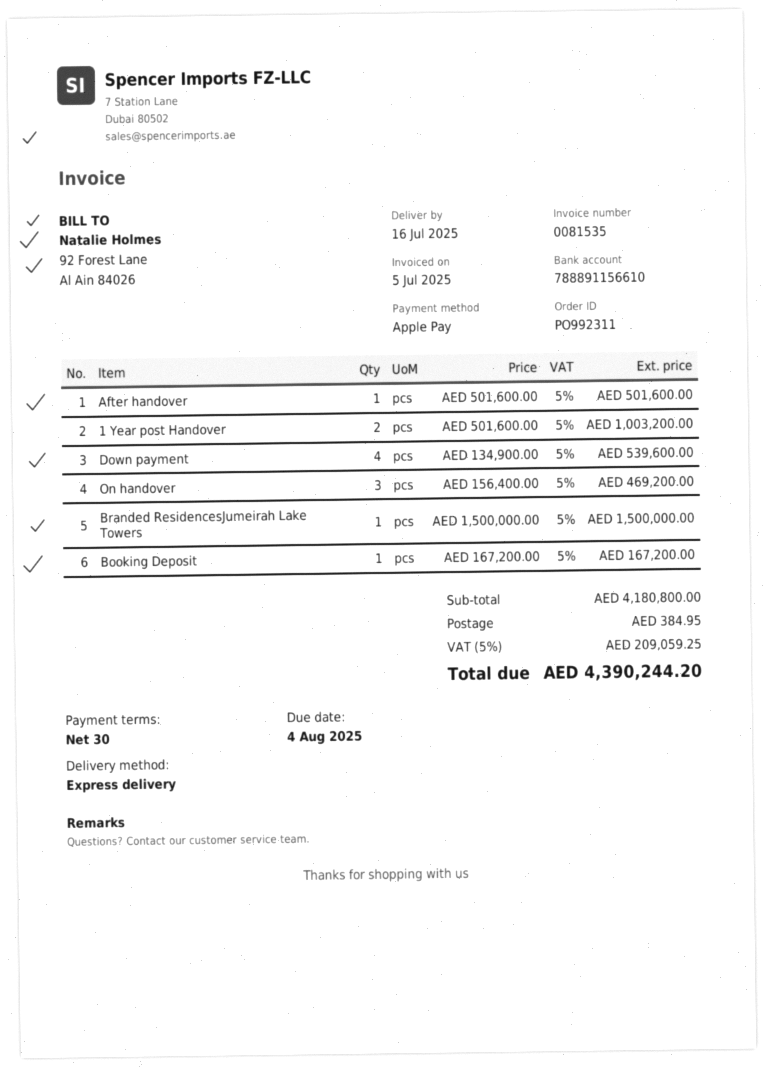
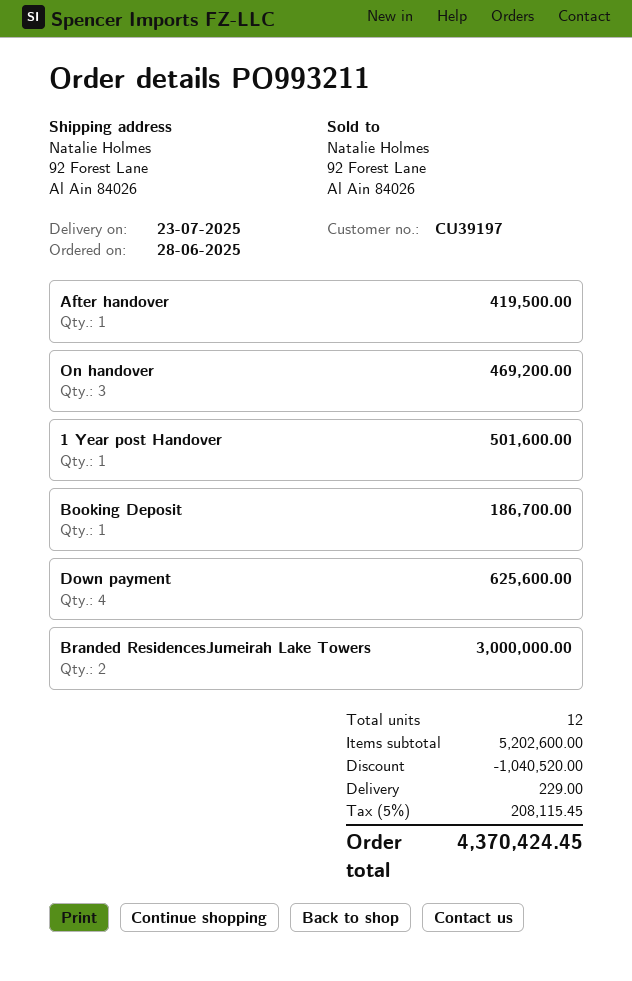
order number: PO992311 -> PO993211
delivery date: 2025-07-16 -> 2025-07-23
After handover: 1 for 501600.00 -> 1 for 419500.00
1 Year post Handover: 2 for 1003200.00 -> 1 for 501600.00
Down payment: 4 for 539600.00 -> 4 for 625600.00
Branded ResidencesJumeirah Lake Towers: 1 for 1500000.00 -> 2 for 3000000.00
Booking Deposit: 1 for 167200.00 -> 1 for 186700.00
subtotal: 4180800.00 -> 5202600.00
discount: none -> 1040520.00
shipping: 384.95 -> 229.00
tax: 5% = 209059.25 -> 5% = 208115.45
total: 4390244.20 -> 4370424.45

